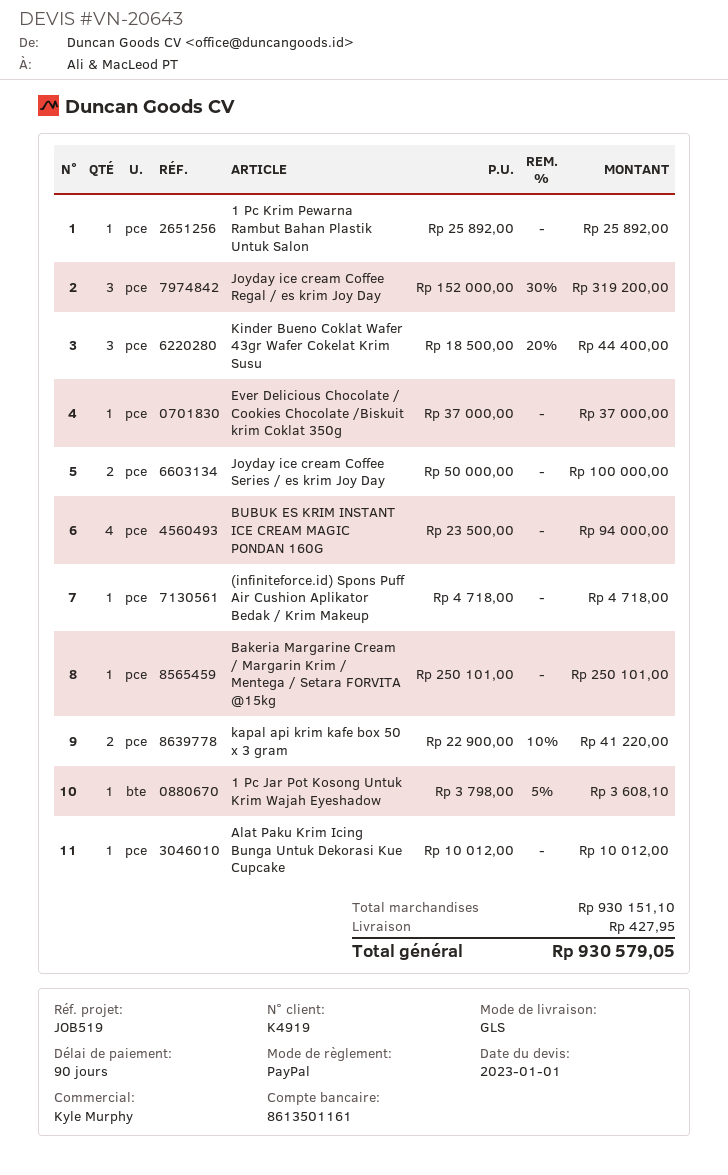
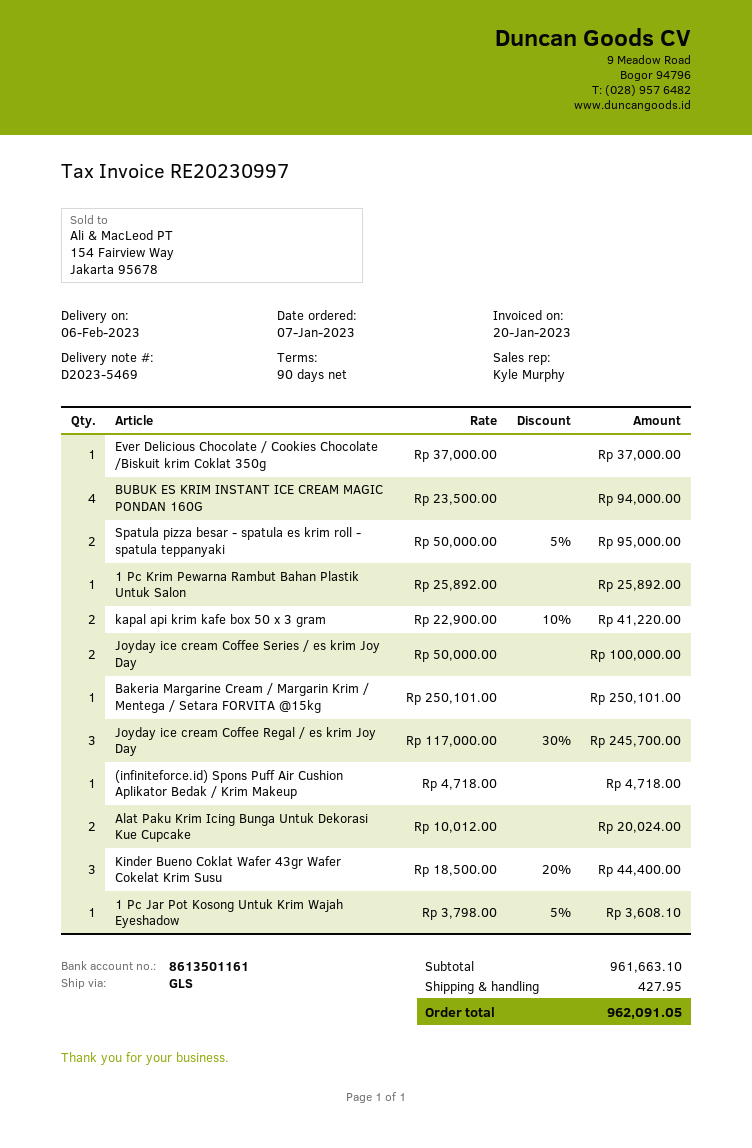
Joyday ice cream Coffee Regal / es krim Joy Day: 3 x 152000.00 - 30% = 319200.00 -> 3 x 117000.00 - 30% = 245700.00
Alat Paku Krim Icing Bunga Untuk Dekorasi Kue Cupcake: 1 x 10012.00 = 10012.00 -> 2 x 10012.00 = 20024.00
Spatula pizza besar - spatula es krim roll - spatula teppanyaki: none -> 2 x 50000.00 - 5% = 95000.00
subtotal: 930151.10 -> 961663.10
total: 930579.05 -> 962091.05

